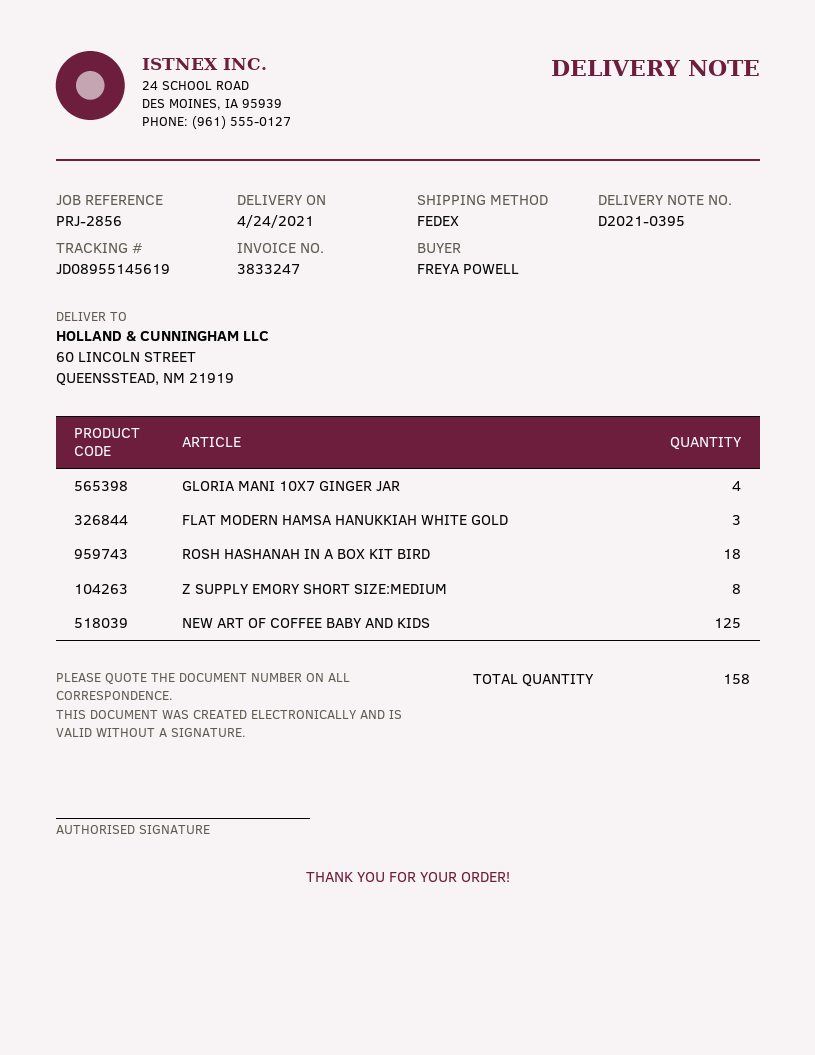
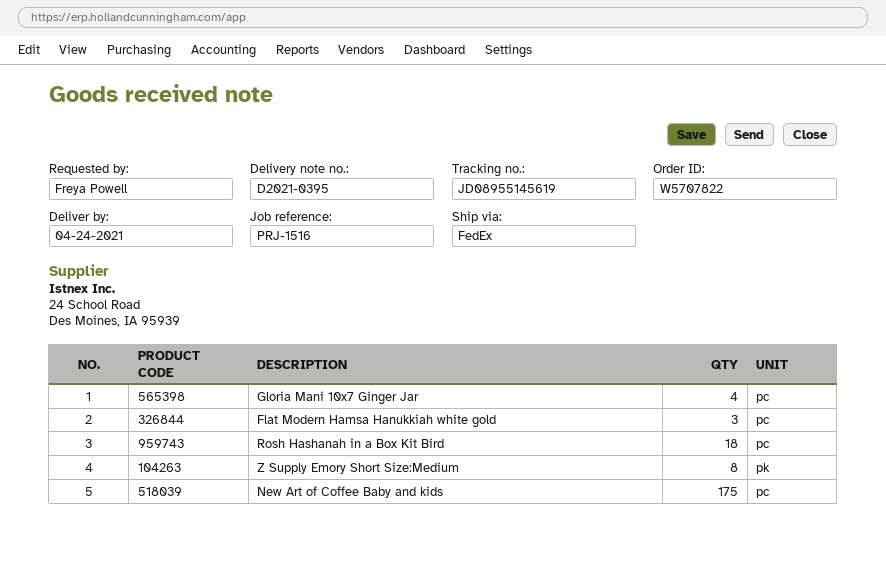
reference: PRJ-2856 -> PRJ-1516
NEW ART OF COFFEE BABY AND KIDS: 125 -> 175

